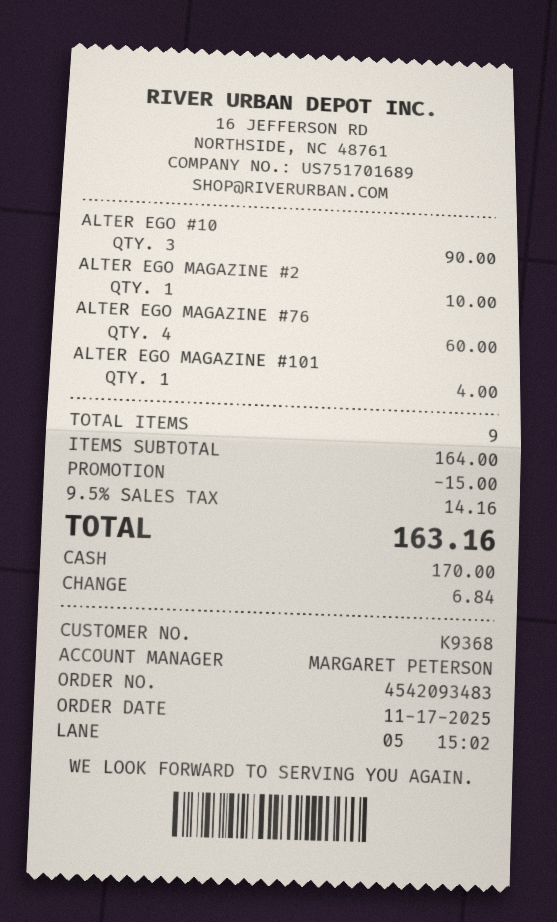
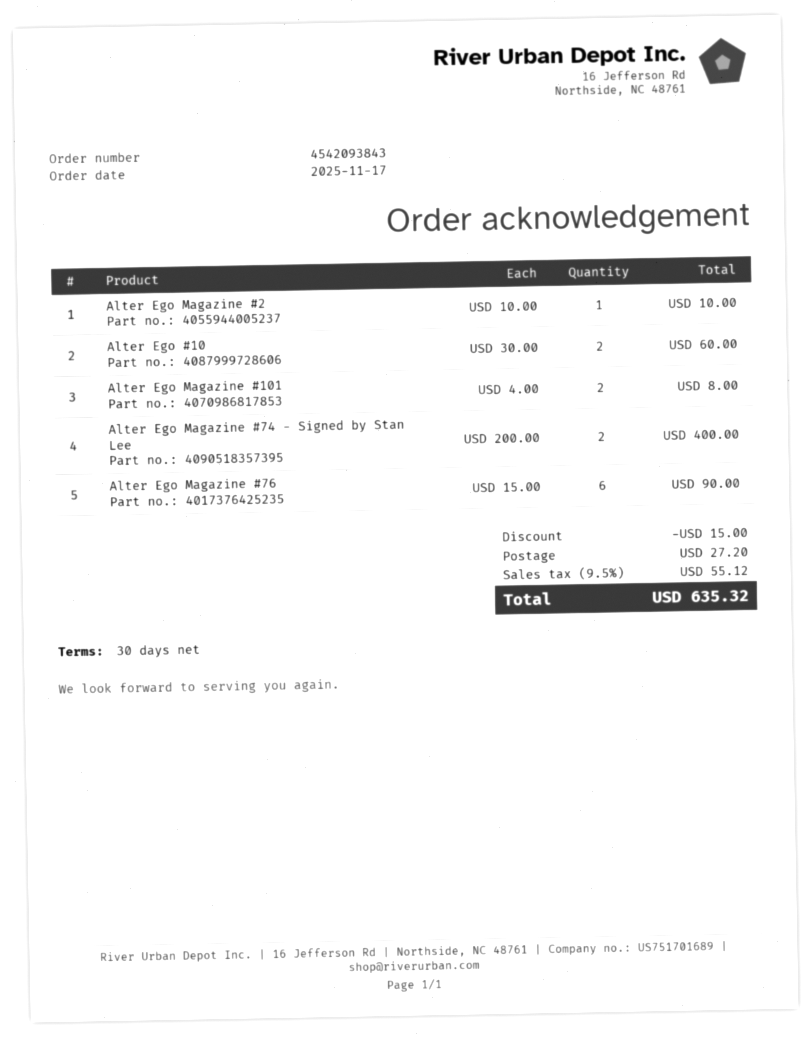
order number: 4542093483 -> 4542093843
ALTER EGO #10: 3 for 90.00 -> 2 for 60.00
ALTER EGO MAGAZINE #76: 4 for 60.00 -> 6 for 90.00
ALTER EGO MAGAZINE #101: 1 for 4.00 -> 2 for 8.00
Alter Ego Magazine #74 - Signed by Stan Lee: none -> 2 for 400.00
shipping: none -> 27.20
tax: 9.5% = 14.16 -> 9.5% = 55.12
total: 163.16 -> 635.32

